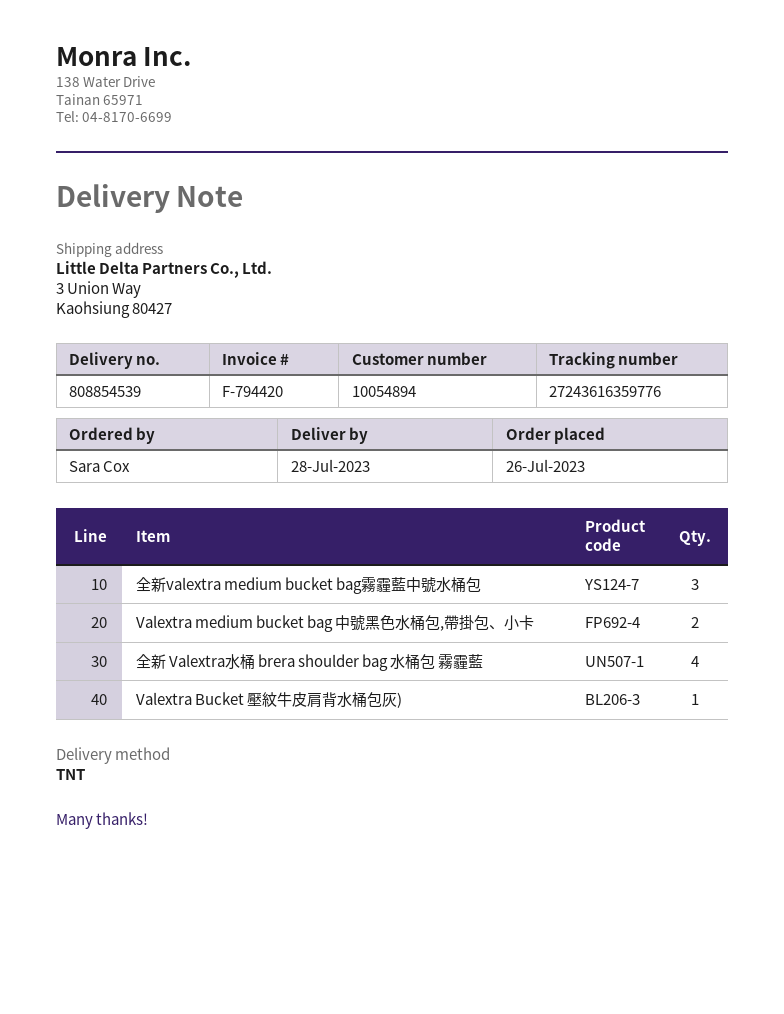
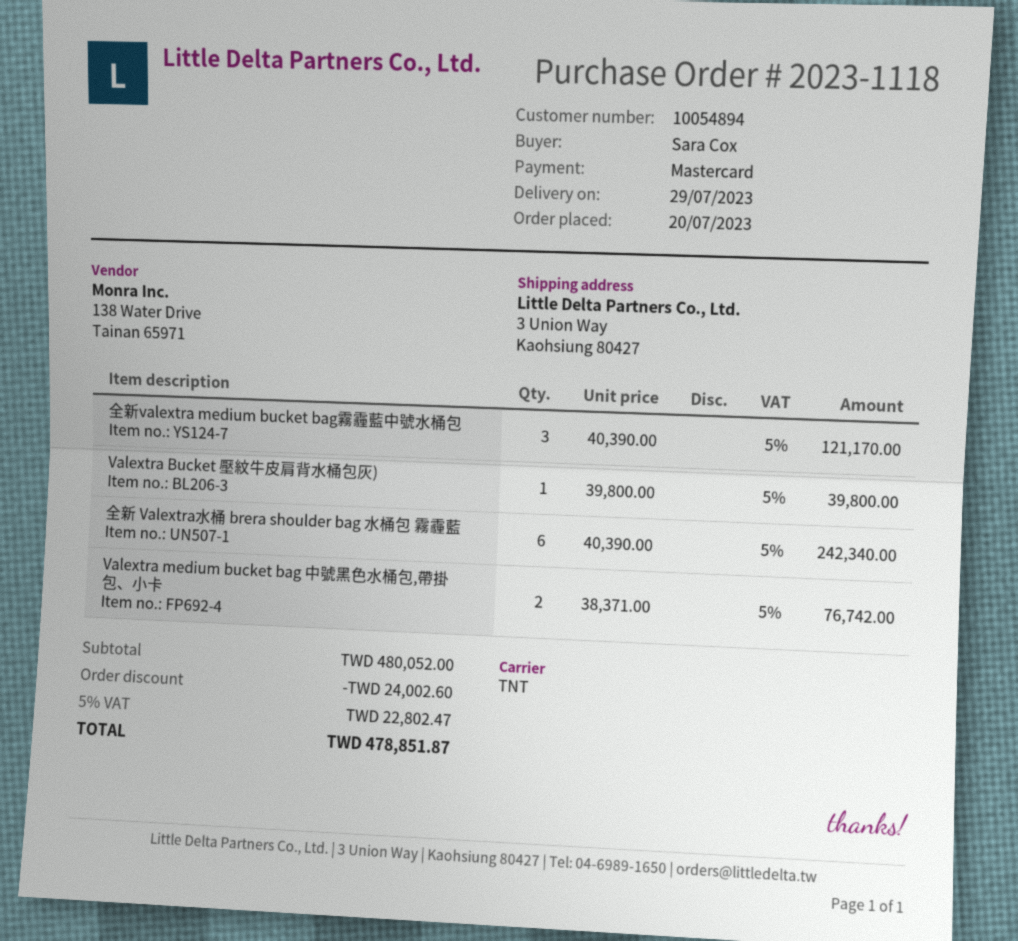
order date: 2023-07-26 -> 2023-07-20
delivery date: 2023-07-28 -> 2023-07-29
全新 Valextra水桶 brera shoulder bag 水桶包 霧霾藍: 4 -> 6

